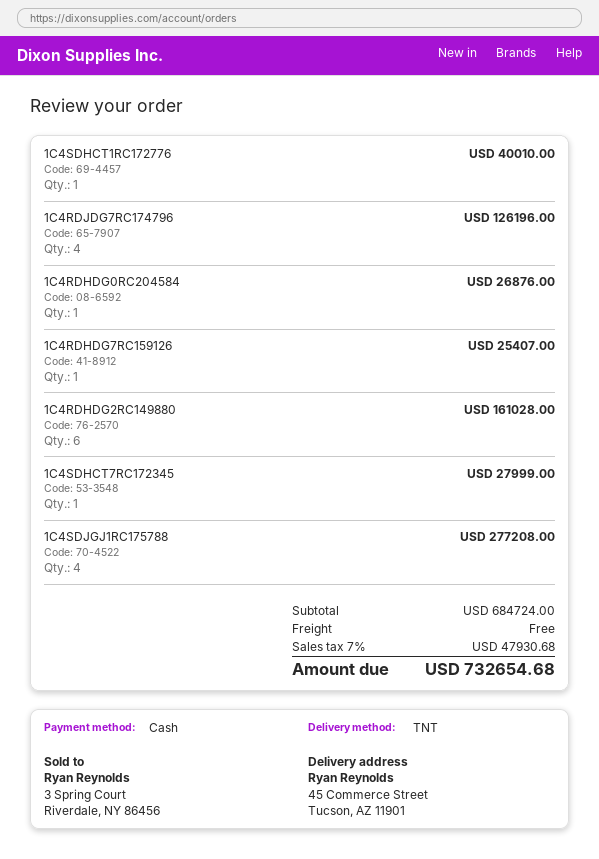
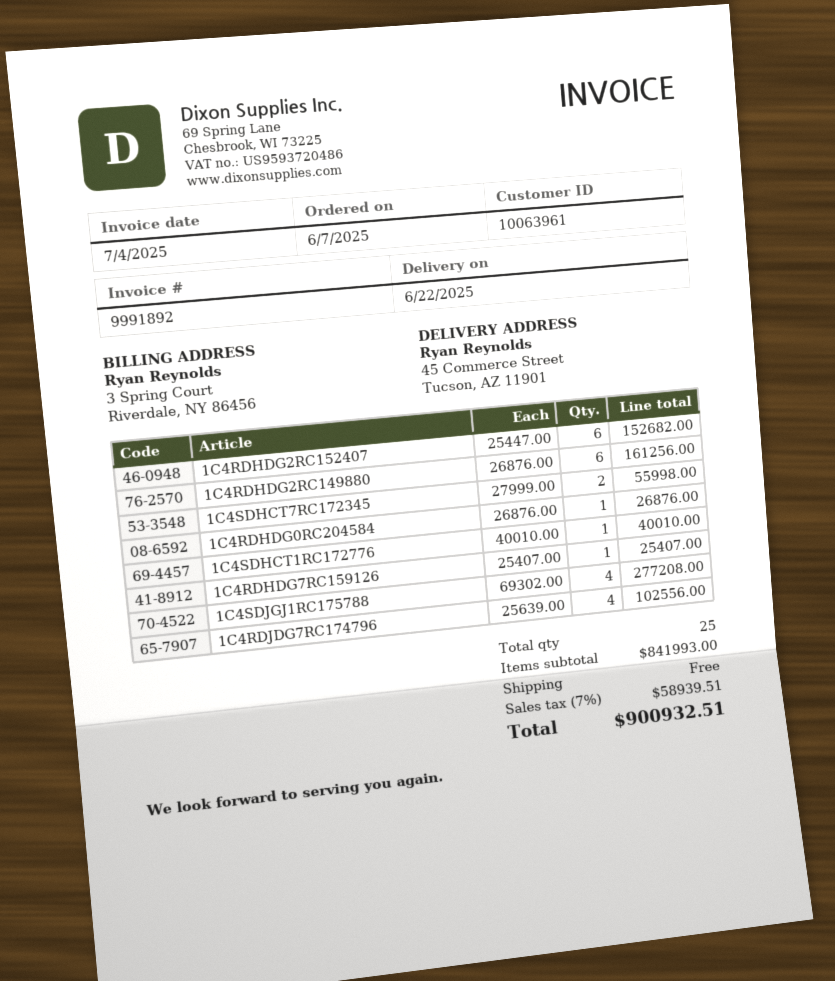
1C4RDJDG7RC174796: 4 for 126196.00 -> 4 for 102556.00
1C4RDHDG2RC149880: 6 for 161028.00 -> 6 for 161256.00
1C4SDHCT7RC172345: 1 for 27999.00 -> 2 for 55998.00
1C4RDHDG2RC152407: none -> 6 for 152682.00
subtotal: 684724.00 -> 841993.00
tax: 7% = 47930.68 -> 7% = 58939.51
total: 732654.68 -> 900932.51

